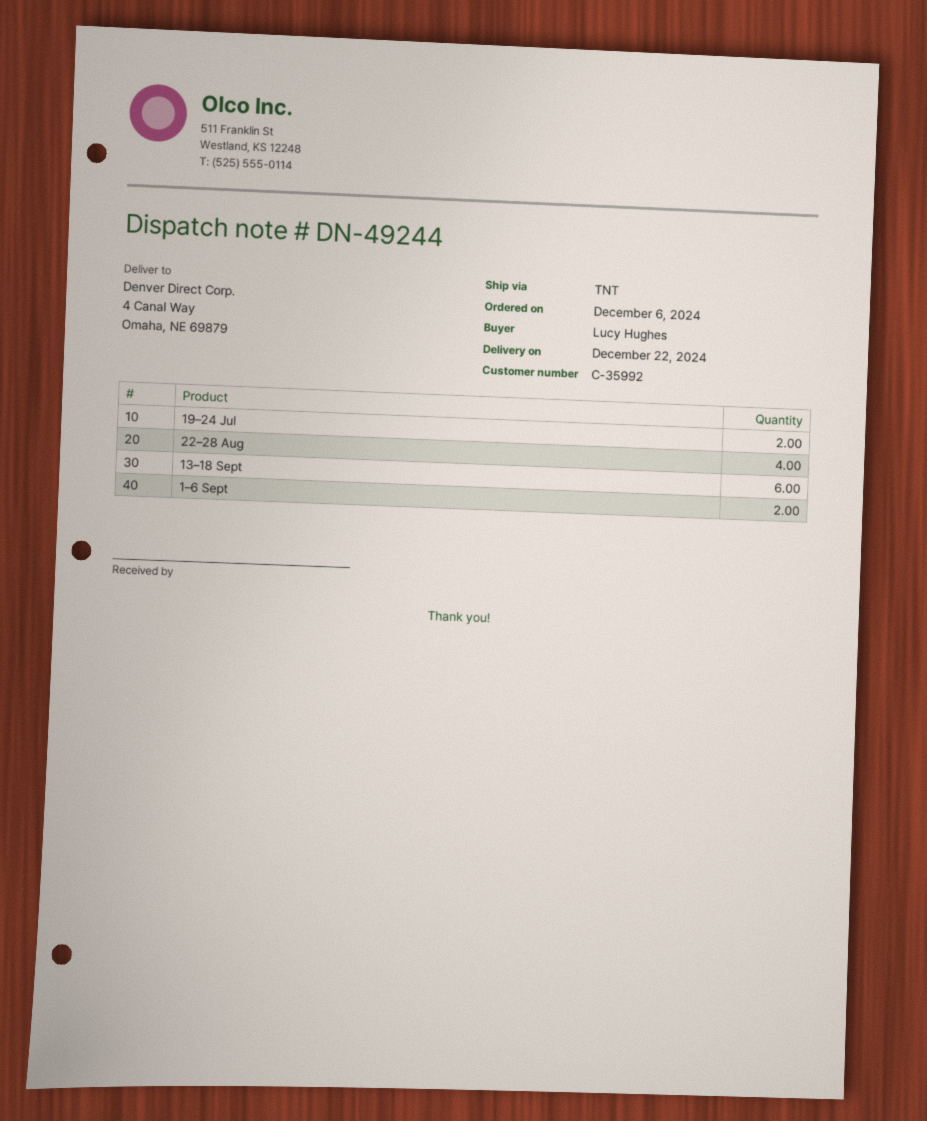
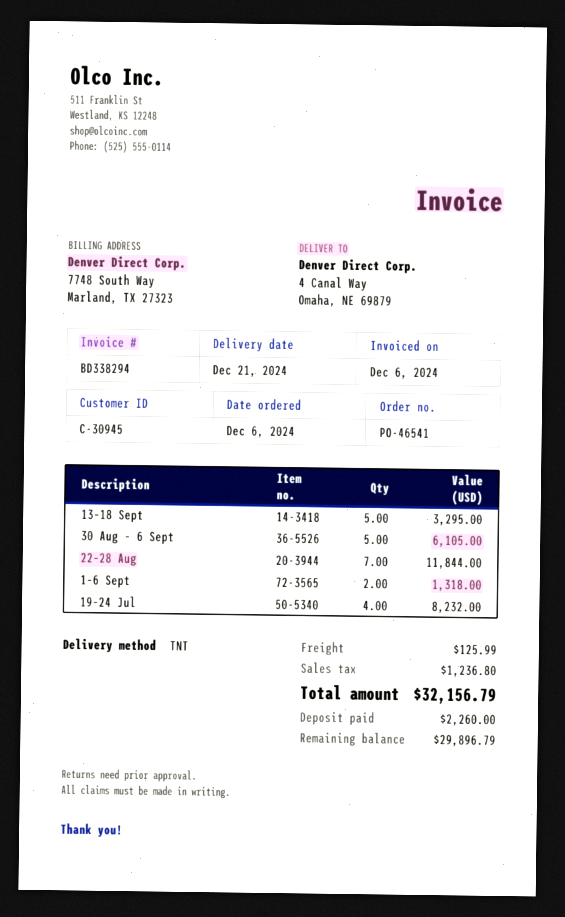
delivery date: 2024-12-22 -> 2024-12-21
customer number: C-35992 -> C-30945
19–24 Jul: 2 -> 4
22–28 Aug: 4 -> 7
13–18 Sept: 6 -> 5
30 Aug – 6 Sept: none -> 5

